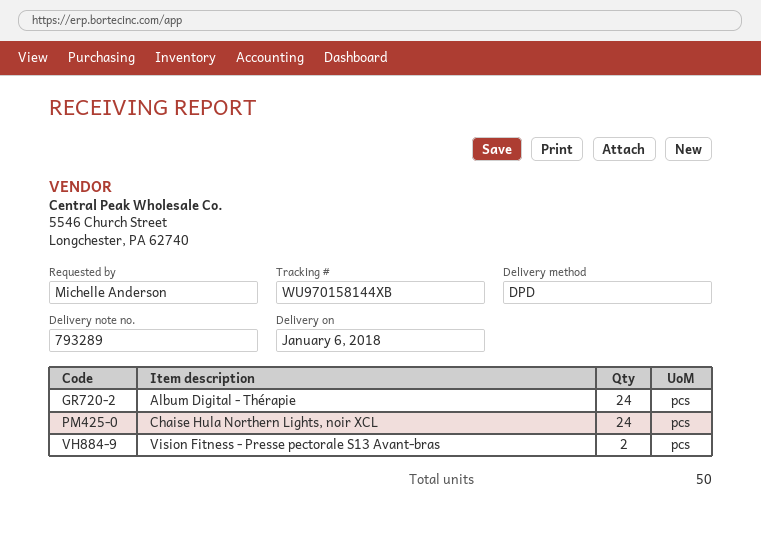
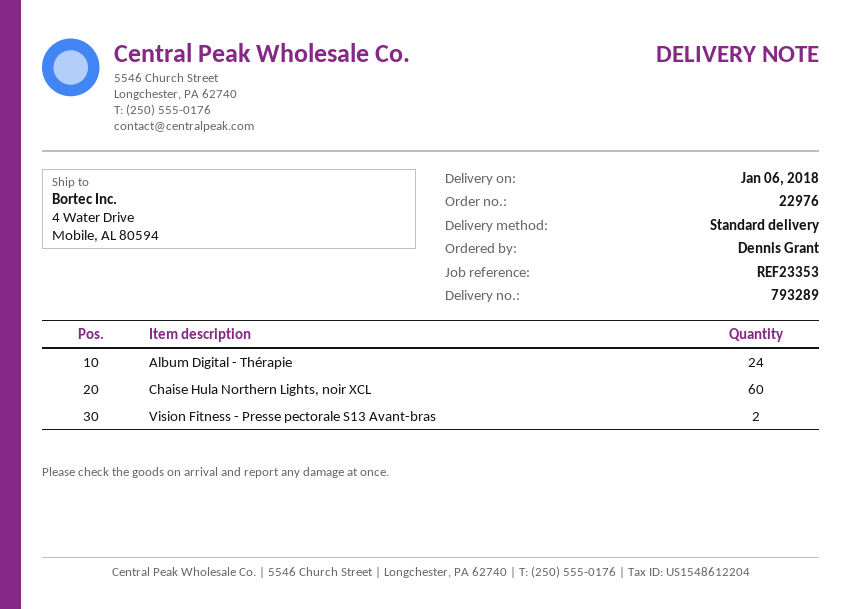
ordered by: Michelle Anderson -> Dennis Grant
shipping method: DPD -> standard
Chaise Hula Northern Lights, noir XCL: 24 -> 60

